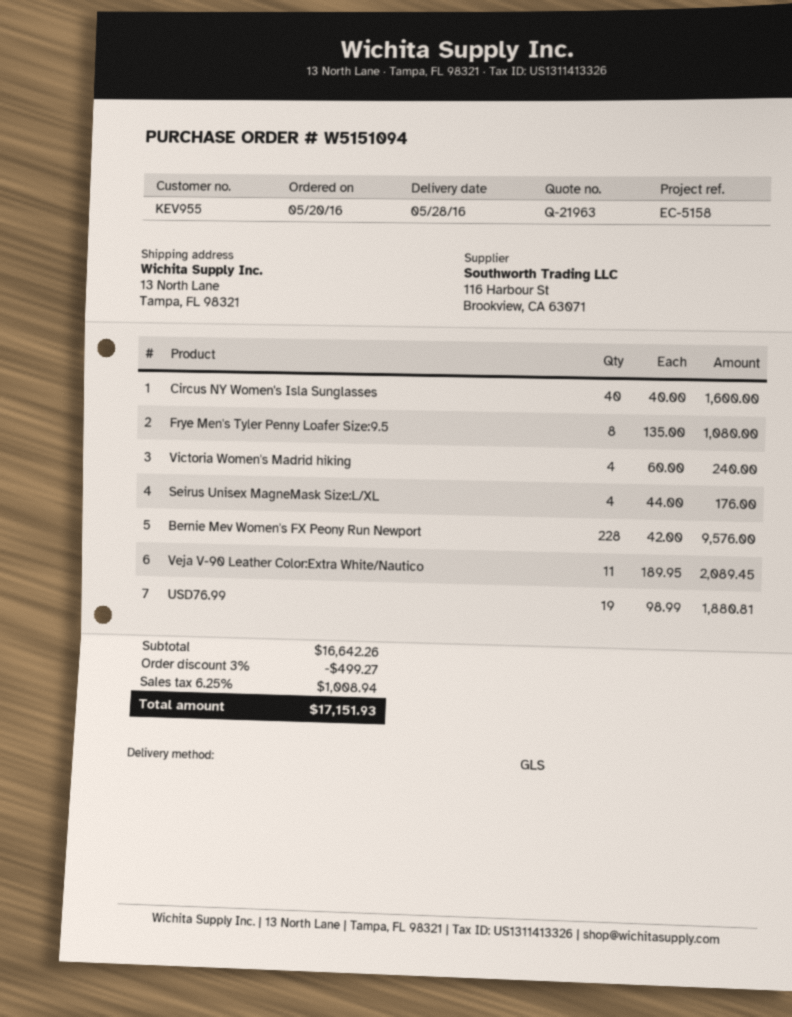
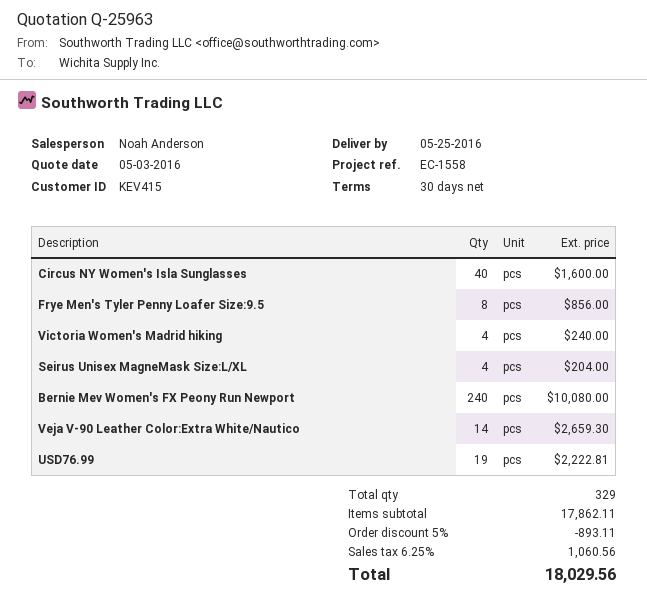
quote number: Q-21963 -> Q-25963
delivery date: 2016-05-28 -> 2016-05-25
customer number: KEV955 -> KEV415
reference: EC-5158 -> EC-1558
Frye Men's Tyler Penny Loafer Size:9.5: 8 for 1080.00 -> 8 for 856.00
Seirus Unisex MagneMask Size:L/XL: 4 for 176.00 -> 4 for 204.00
Bernie Mev Women's FX Peony Run Newport: 228 for 9576.00 -> 240 for 10080.00
Veja V-90 Leather Color:Extra White/Nautico: 11 for 2089.45 -> 14 for 2659.30
USD76.99: 19 for 1880.81 -> 19 for 2222.81
subtotal: 16642.26 -> 17862.11
discount: 3% = 499.27 -> 5% = 893.11
tax: 6.25% = 1008.94 -> 6.25% = 1060.56
total: 17151.93 -> 18029.56

